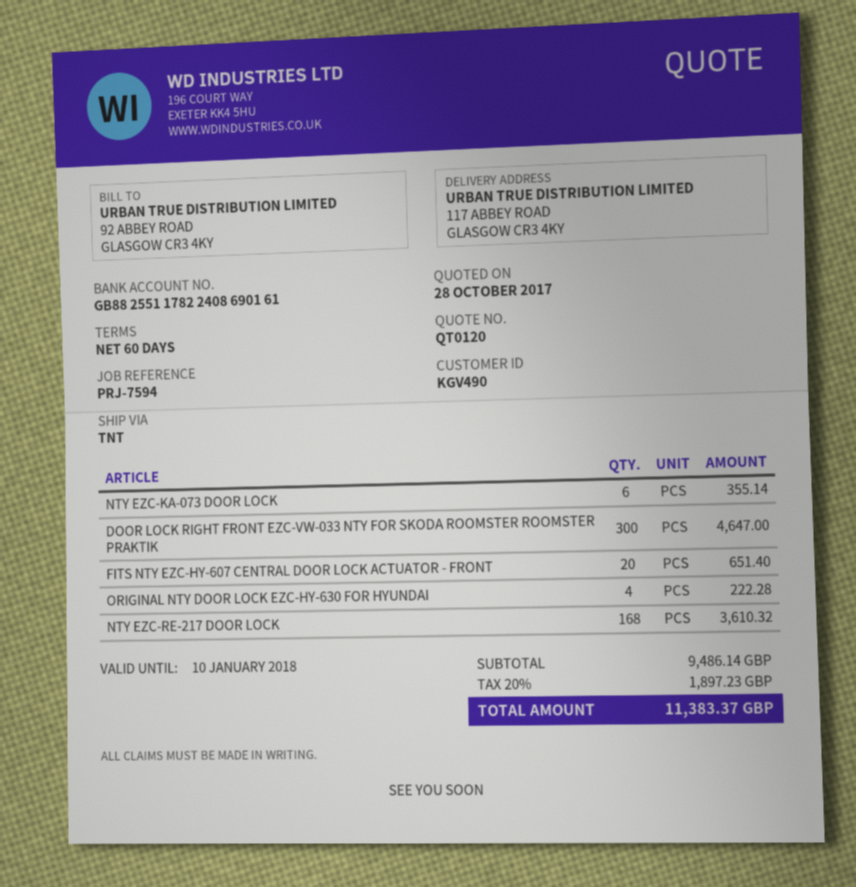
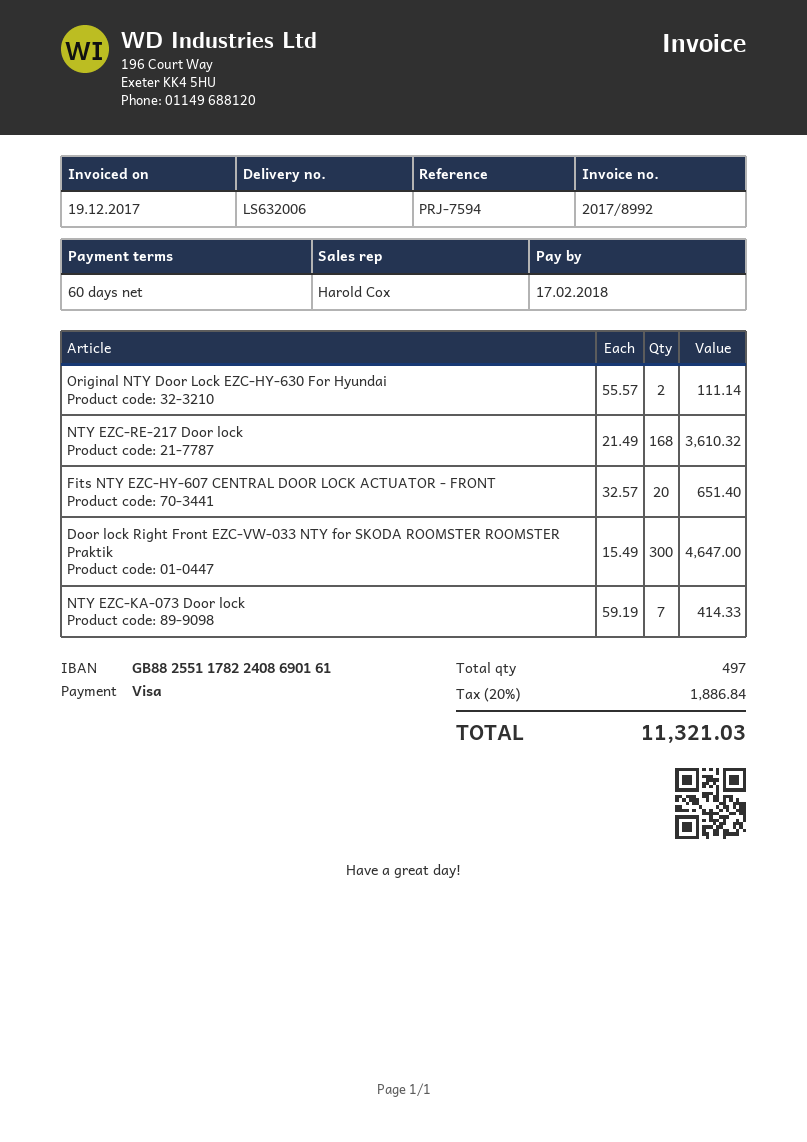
NTY EZC-KA-073 DOOR LOCK: 6 for 355.14 -> 7 for 414.33
ORIGINAL NTY DOOR LOCK EZC-HY-630 FOR HYUNDAI: 4 for 222.28 -> 2 for 111.14
tax: 20% = 1897.23 -> 20% = 1886.84
total: 11383.37 -> 11321.03

